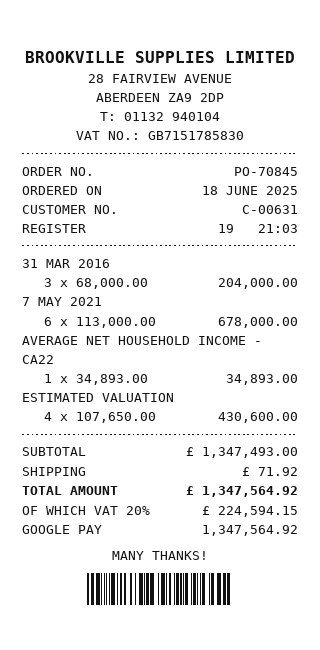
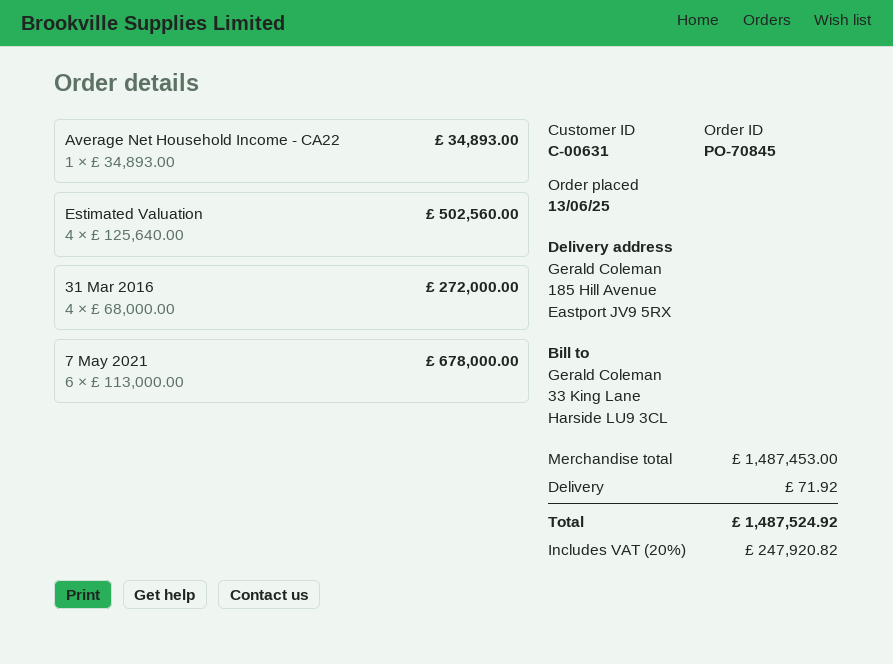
order date: 2025-06-18 -> 2025-06-13
31 MAR 2016: 3 x 68000.00 = 204000.00 -> 4 x 68000.00 = 272000.00
ESTIMATED VALUATION: 4 x 107650.00 = 430600.00 -> 4 x 125640.00 = 502560.00
subtotal: 1347493.00 -> 1487453.00
tax: 20% = 224594.15 -> 20% = 247920.82
total: 1347564.92 -> 1487524.92

